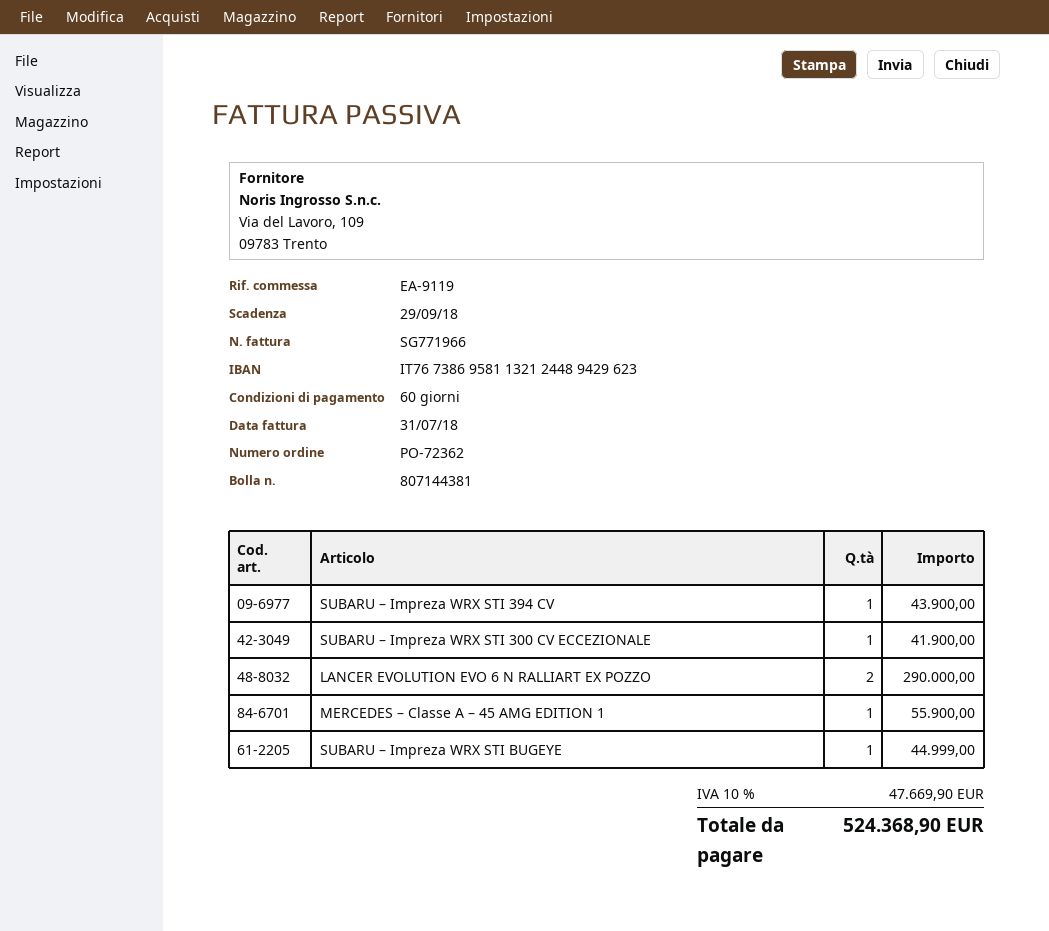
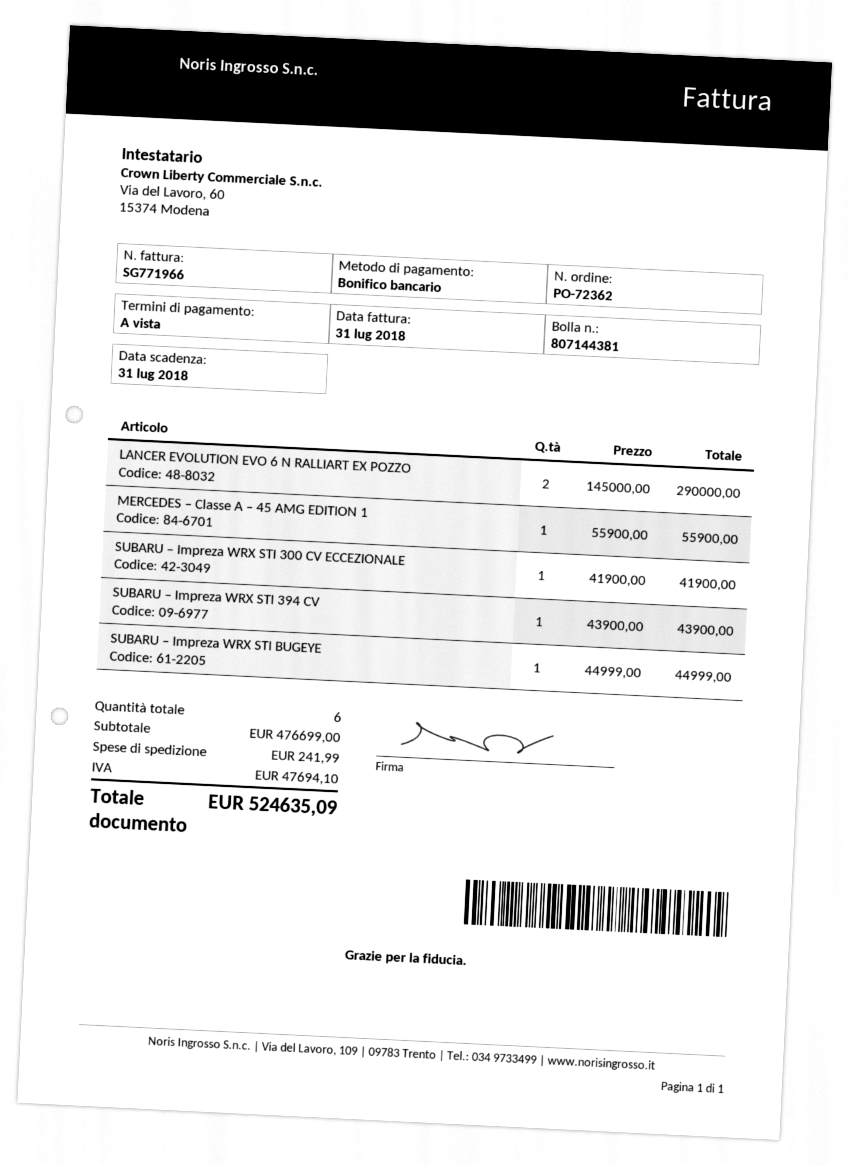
payment terms: 60 days -> on receipt
due date: 2018-09-29 -> 2018-07-31
shipping: none -> 241.99
tax: 47669.90 -> 47694.10
total: 524368.90 -> 524635.09

